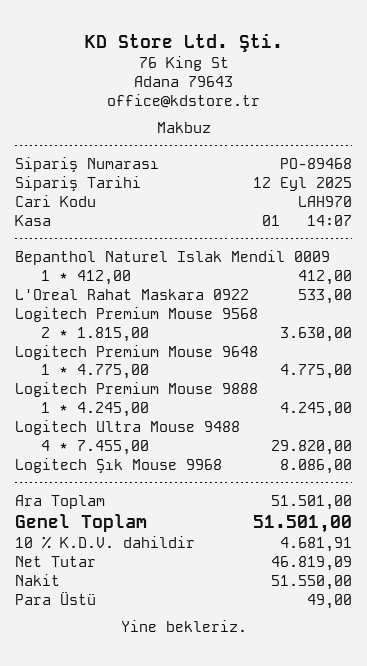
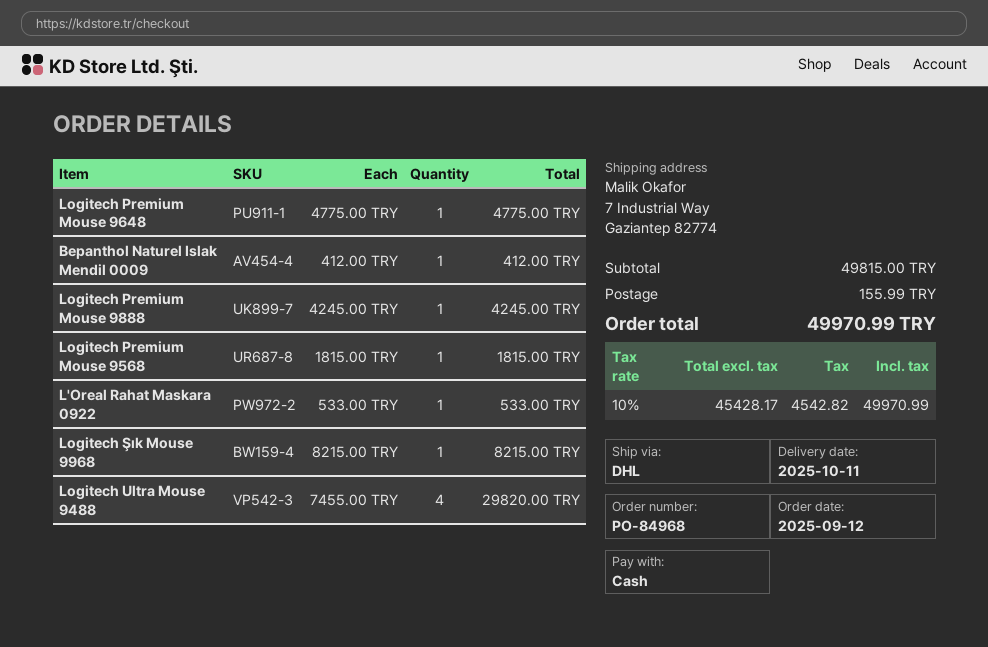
order number: PO-89468 -> PO-84968
Logitech Premium Mouse 9568: 2 x 1815.00 = 3630.00 -> 1 x 1815.00 = 1815.00
Logitech Şık Mouse 9968: 1 x 8086.00 = 8086.00 -> 1 x 8215.00 = 8215.00
subtotal: 51501.00 -> 49815.00
shipping: none -> 155.99
net: 46819.09 -> 45428.17
tax: 10% = 4681.91 -> 10% = 4542.82
total: 51501.00 -> 49970.99

